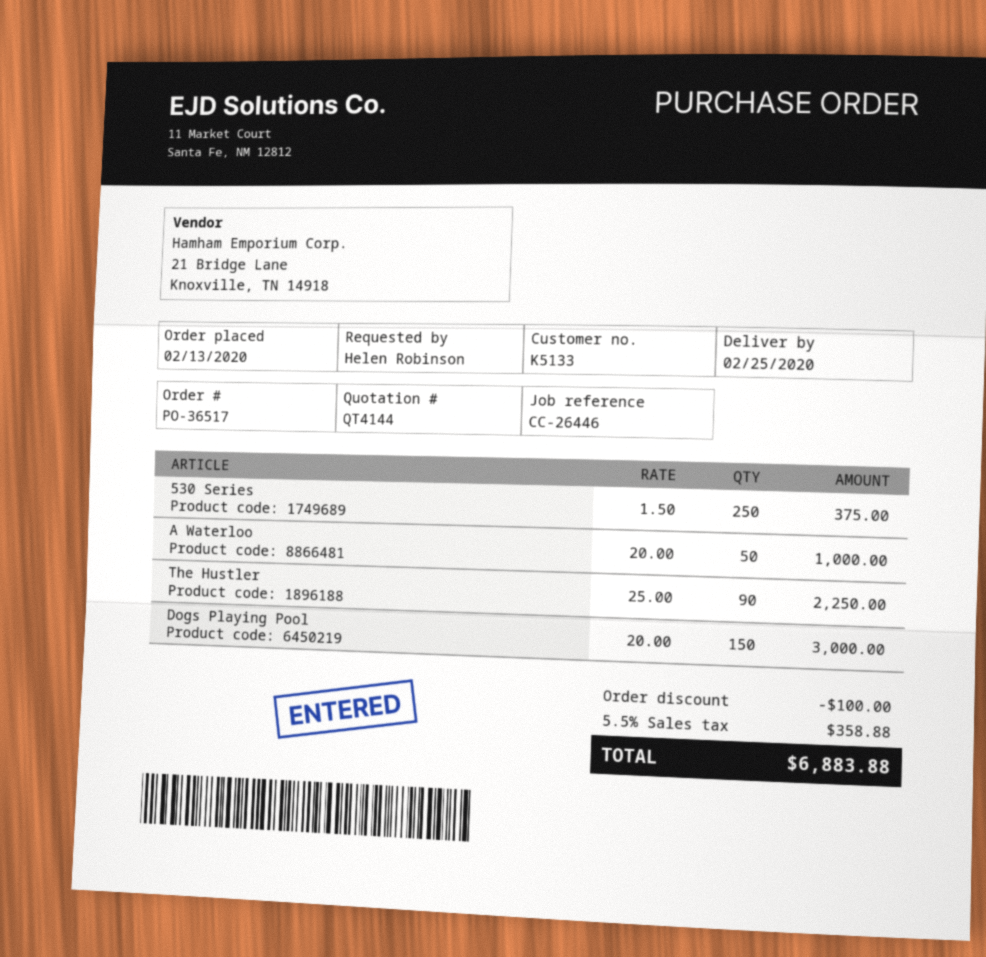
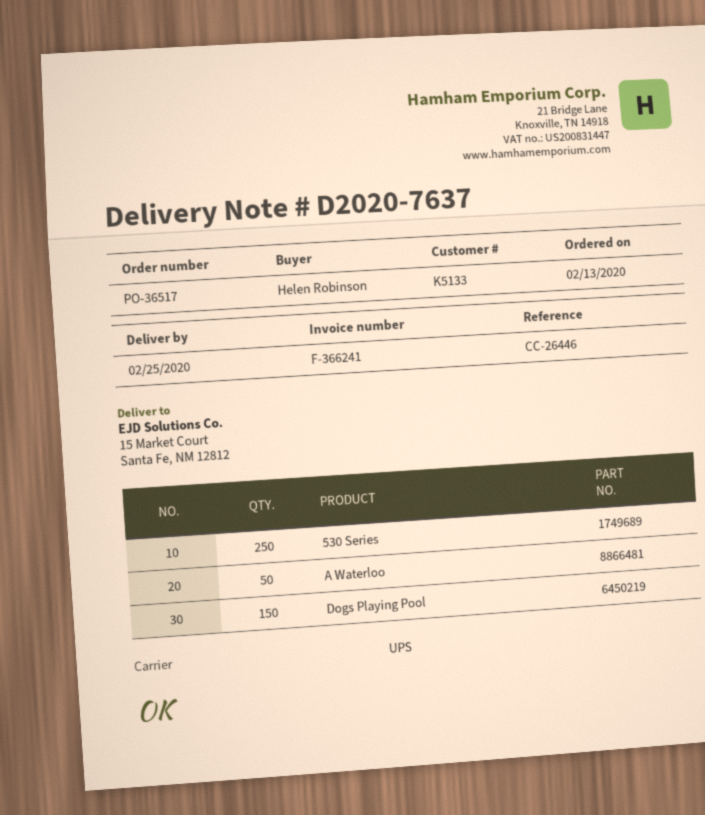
The Hustler: 90 -> none

